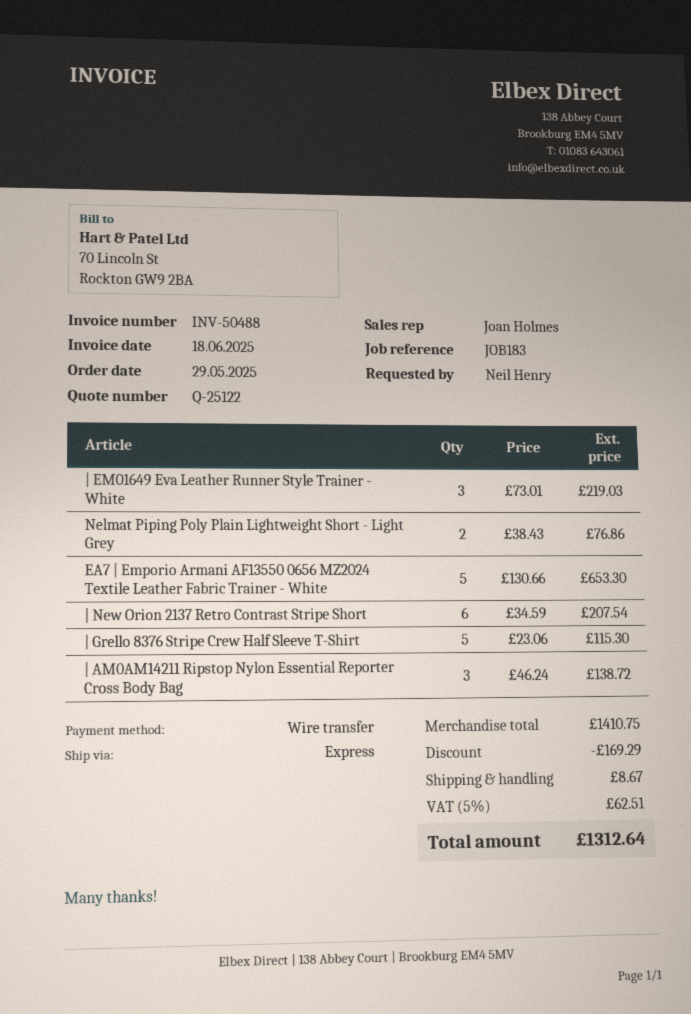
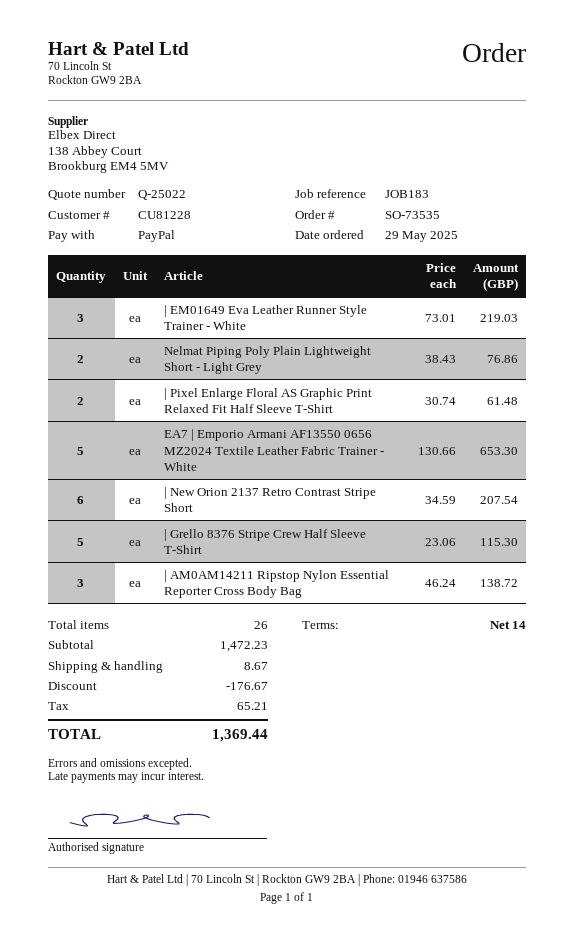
quote number: Q-25122 -> Q-25022
payment method: bank transfer -> PayPal
| Pixel Enlarge Floral AS Graphic Print Relaxed Fit Half Sleeve T-Shirt: none -> 2 x 30.74 = 61.48
subtotal: 1410.75 -> 1472.23
discount: 169.29 -> 176.67
tax: 62.51 -> 65.21
total: 1312.64 -> 1369.44

